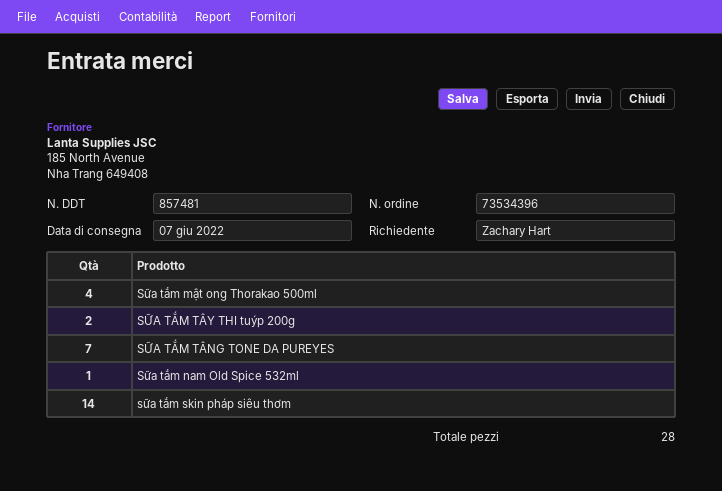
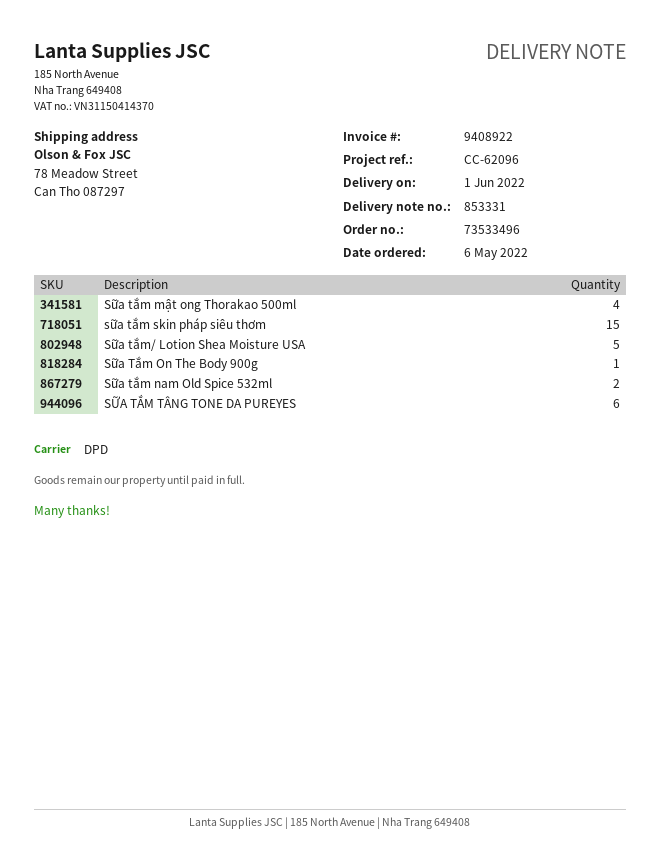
order number: 73534396 -> 73533496
delivery note number: 857481 -> 853331
delivery date: 2022-06-07 -> 2022-06-01
SỮA TẮM TÂY THI tuýp 200g: 2 -> none
SỮA TẮM TÂNG TONE DA PUREYES: 7 -> 6
Sữa tắm nam Old Spice 532ml: 1 -> 2
sữa tắm skin pháp siêu thơm: 14 -> 15
Sữa tắm/ Lotion Shea Moisture USA: none -> 5
Sữa Tắm On The Body 900g: none -> 1

